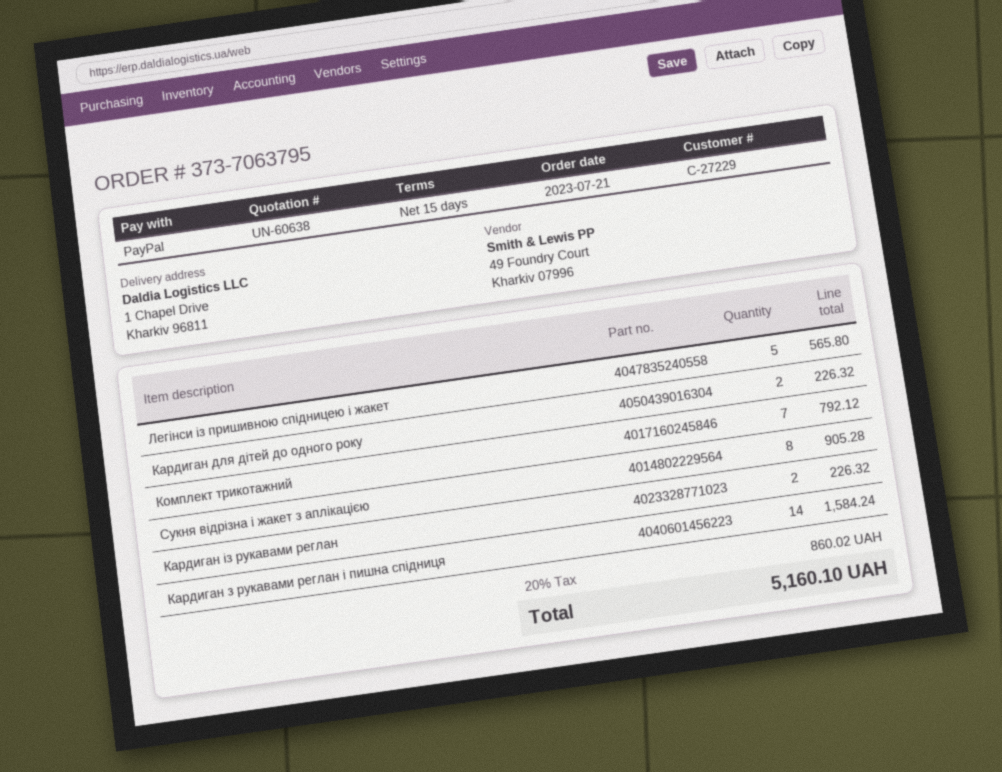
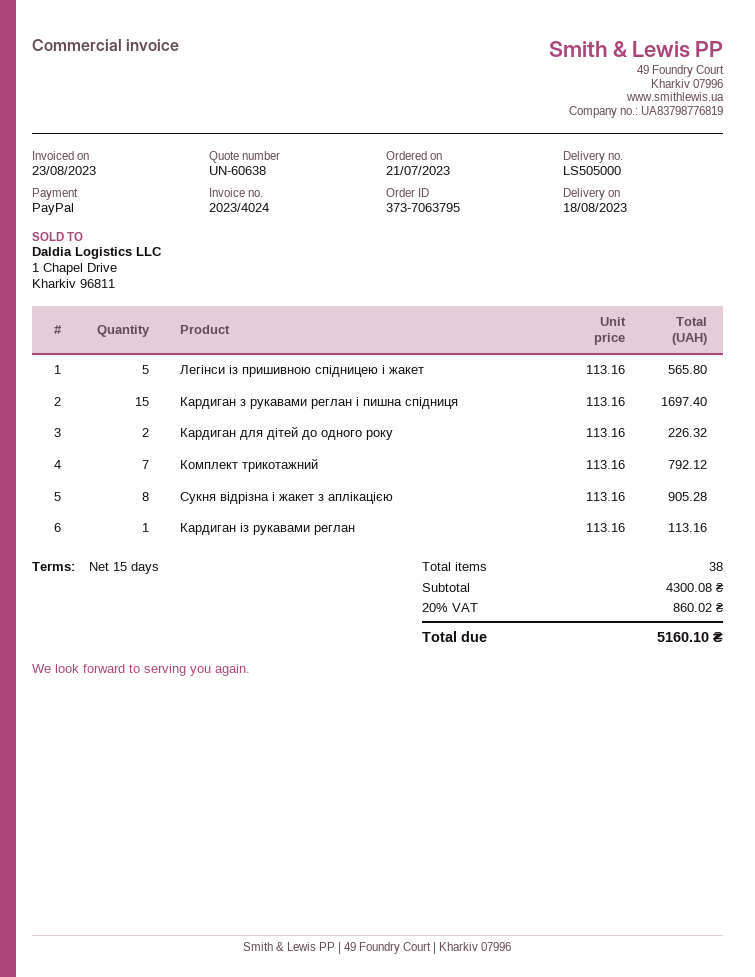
Кардиган із рукавами реглан: 2 for 226.32 -> 1 for 113.16
Кардиган з рукавами реглан і пишна спідниця: 14 for 1584.24 -> 15 for 1697.40

